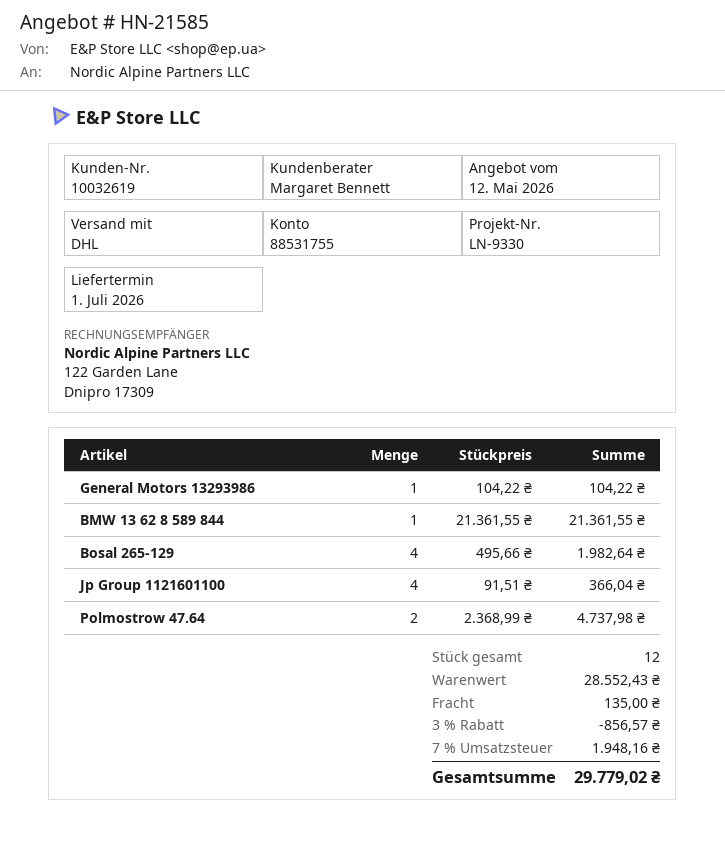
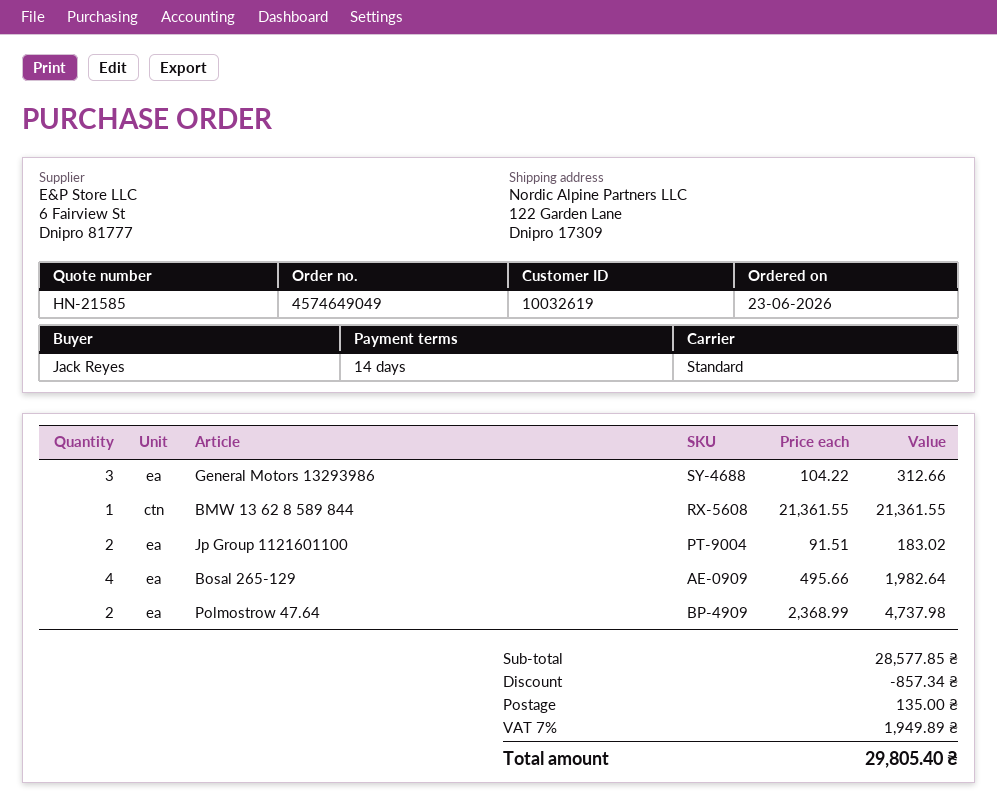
shipping method: DHL -> standard
General Motors 13293986: 1 x 104.22 = 104.22 -> 3 x 104.22 = 312.66
Jp Group 1121601100: 4 x 91.51 = 366.04 -> 2 x 91.51 = 183.02
subtotal: 28552.43 -> 28577.85
discount: 856.57 -> 857.34
tax: 7% = 1948.16 -> 7% = 1949.89
total: 29779.02 -> 29805.40

